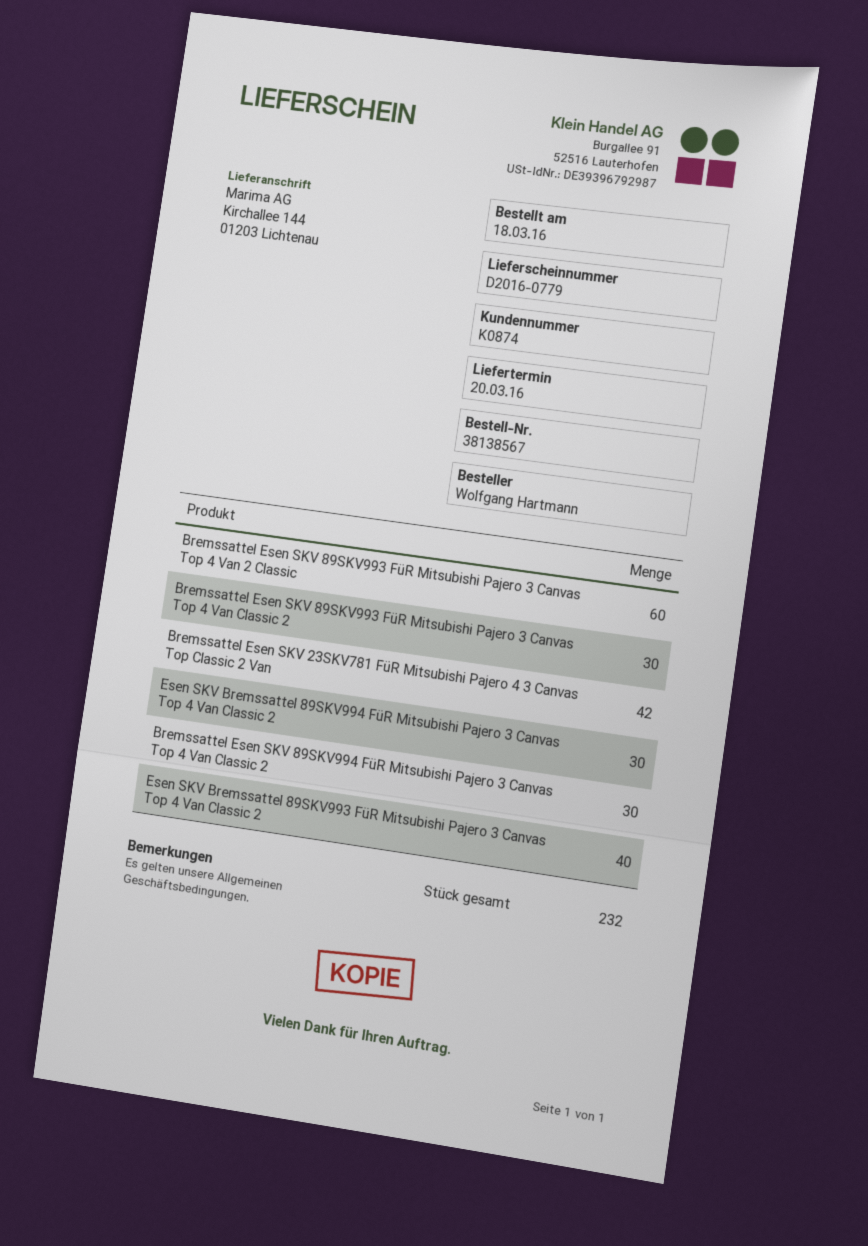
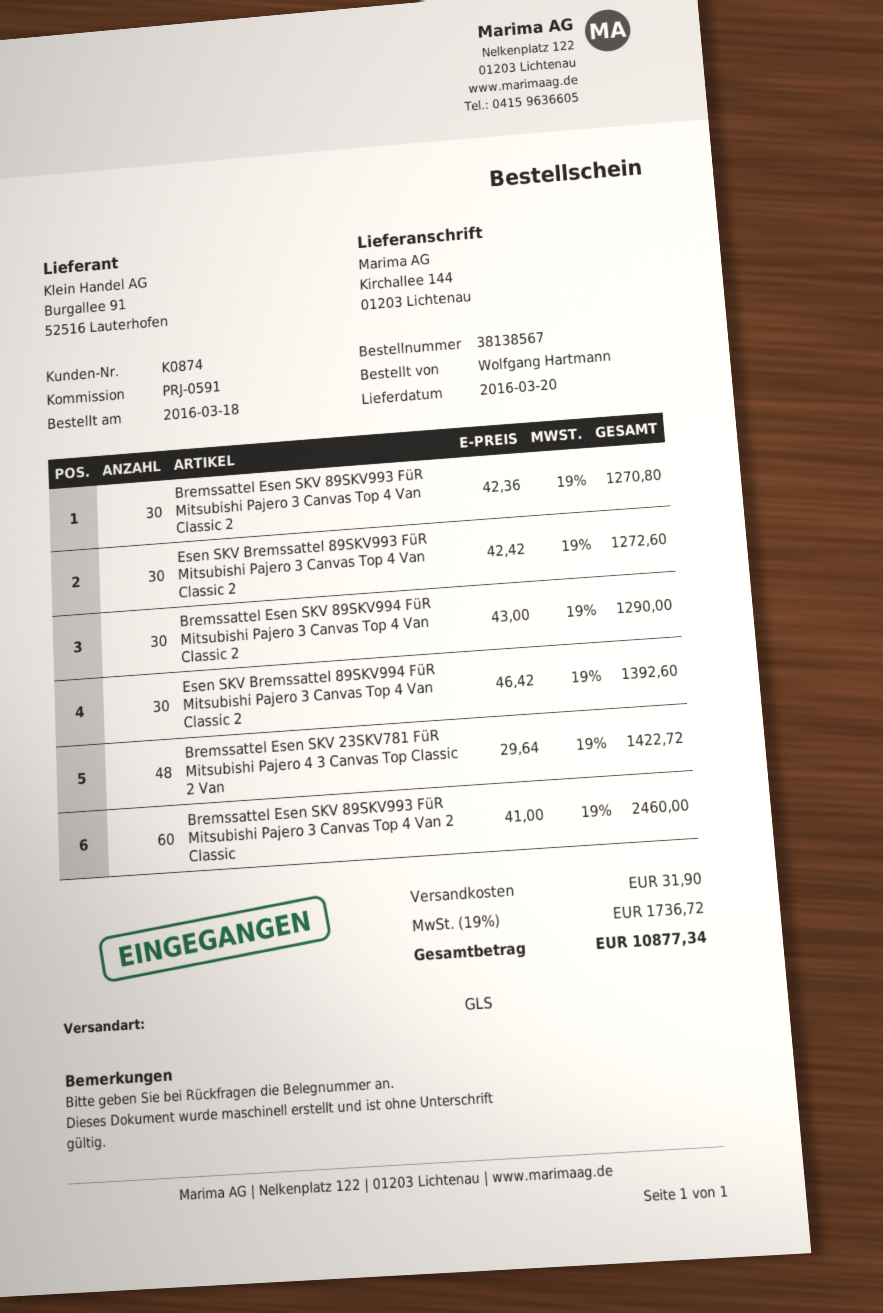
Bremssattel Esen SKV 23SKV781 FüR Mitsubishi Pajero 4 3 Canvas Top Classic 2 Van: 42 -> 48
Esen SKV Bremssattel 89SKV993 FüR Mitsubishi Pajero 3 Canvas Top 4 Van Classic 2: 40 -> 30

